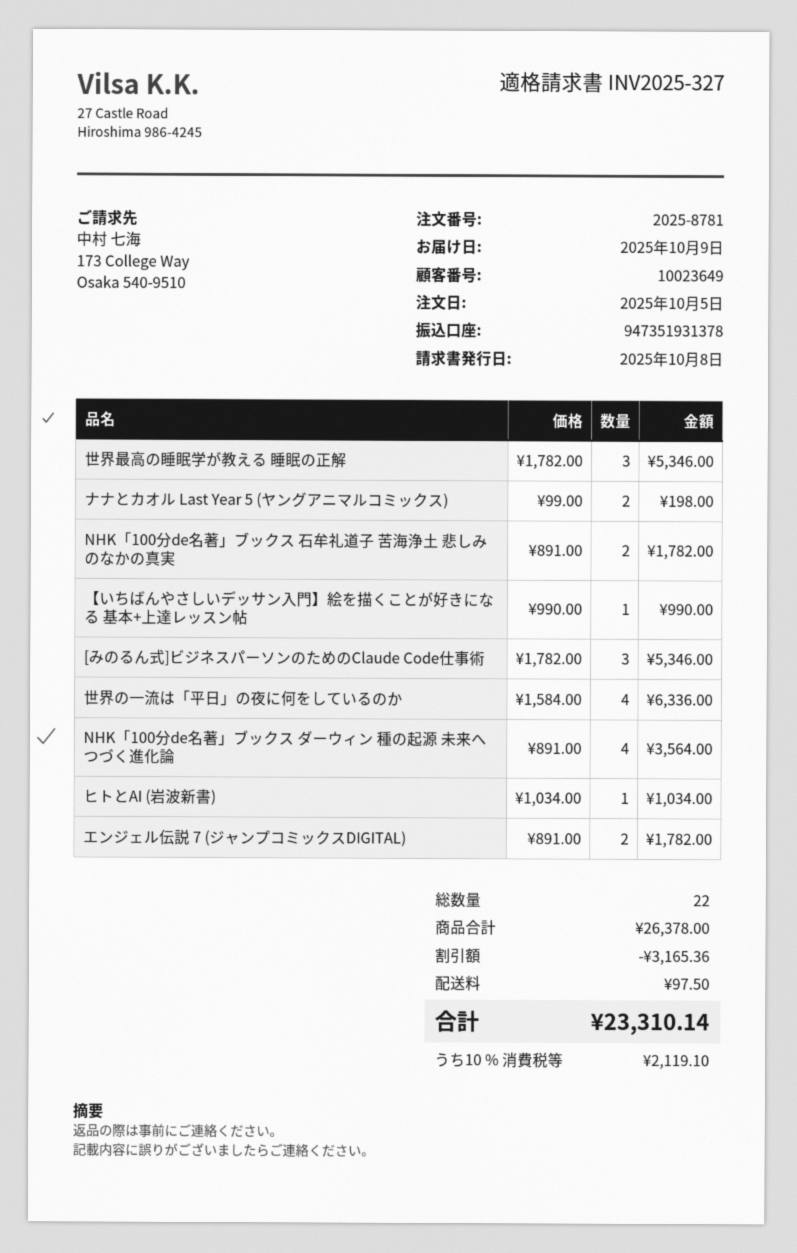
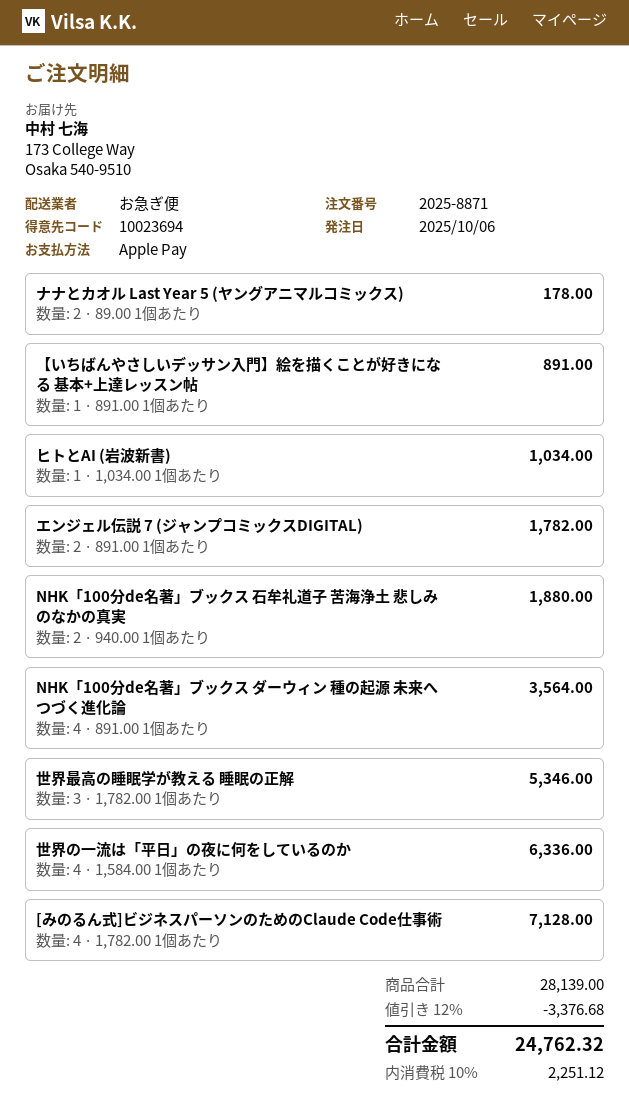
order number: 2025-8781 -> 2025-8871
order date: 2025-10-05 -> 2025-10-06
customer number: 10023649 -> 10023694
ナナとカオル Last Year 5 (ヤングアニマルコミックス): 2 x 99.00 = 198.00 -> 2 x 89.00 = 178.00
NHK「100分de名著」ブックス 石牟礼道子 苦海浄土 悲しみのなかの真実: 2 x 891.00 = 1782.00 -> 2 x 940.00 = 1880.00
【いちばんやさしいデッサン入門】絵を描くことが好きになる 基本+上達レッスン帖: 1 x 990.00 = 990.00 -> 1 x 891.00 = 891.00
[みのるん式]ビジネスパーソンのためのClaude Code仕事術: 3 x 1782.00 = 5346.00 -> 4 x 1782.00 = 7128.00
subtotal: 26378.00 -> 28139.00
discount: 3165.36 -> 3376.68
shipping: 97.50 -> none
tax: 10% = 2119.10 -> 10% = 2251.12
total: 23310.14 -> 24762.32

